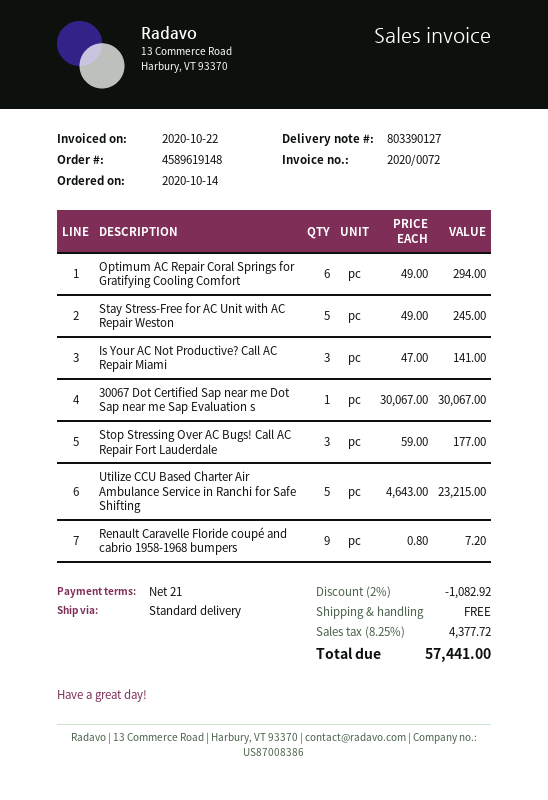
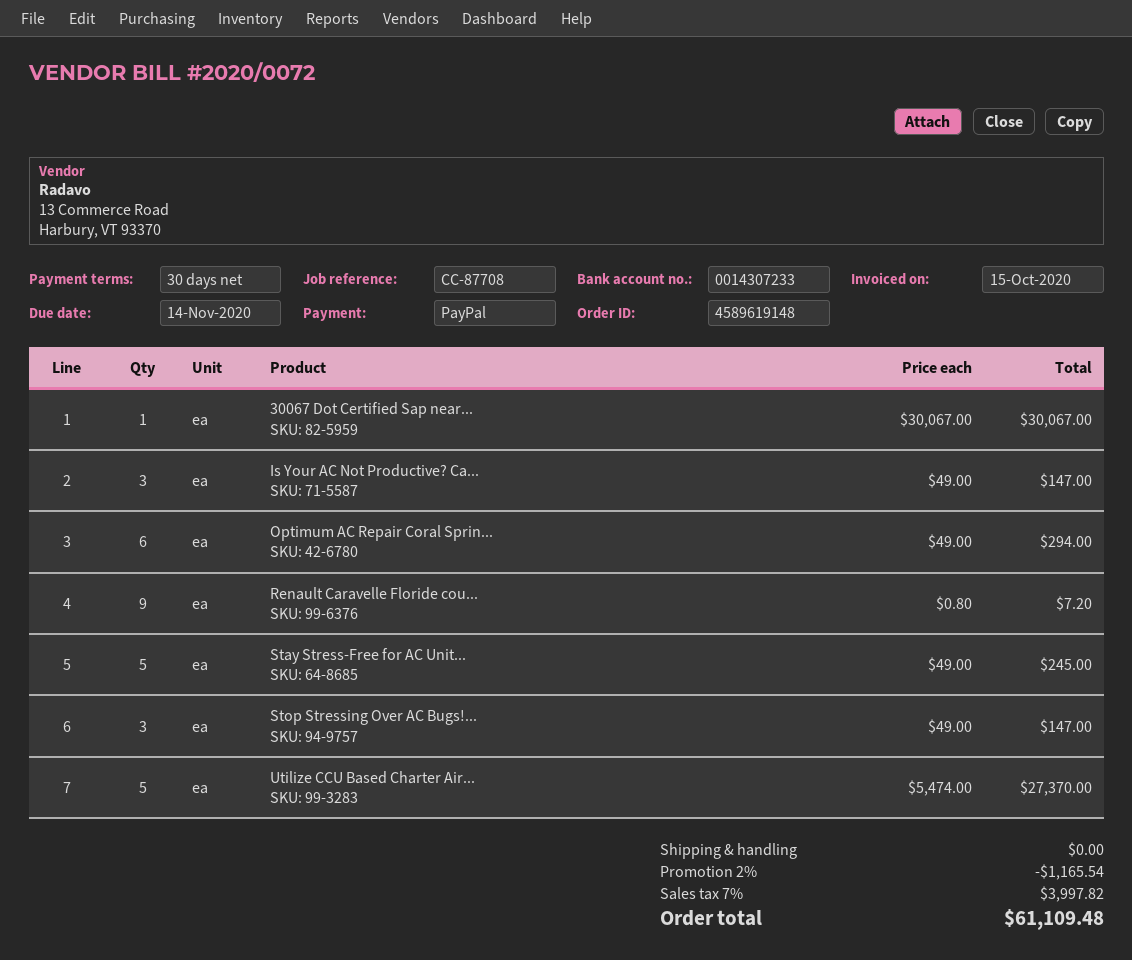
invoice date: 2020-10-22 -> 2020-10-15
payment terms: 21 days -> 30 days
Is Your AC Not Productive? Call AC Repair Miami: 3 x 47.00 = 141.00 -> 3 x 49.00 = 147.00
Stop Stressing Over AC Bugs! Call AC Repair Fort Lauderdale: 3 x 59.00 = 177.00 -> 3 x 49.00 = 147.00
Utilize CCU Based Charter Air Ambulance Service in Ranchi for Safe Shifting: 5 x 4643.00 = 23215.00 -> 5 x 5474.00 = 27370.00
discount: 2% = 1082.92 -> 2% = 1165.54
tax: 8.25% = 4377.72 -> 7% = 3997.82
total: 57441.00 -> 61109.48

